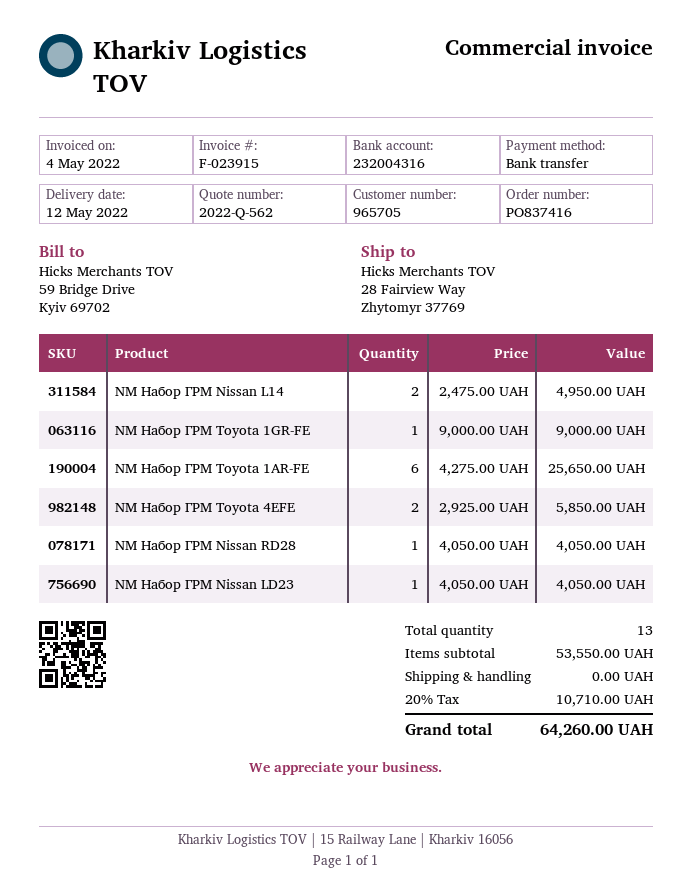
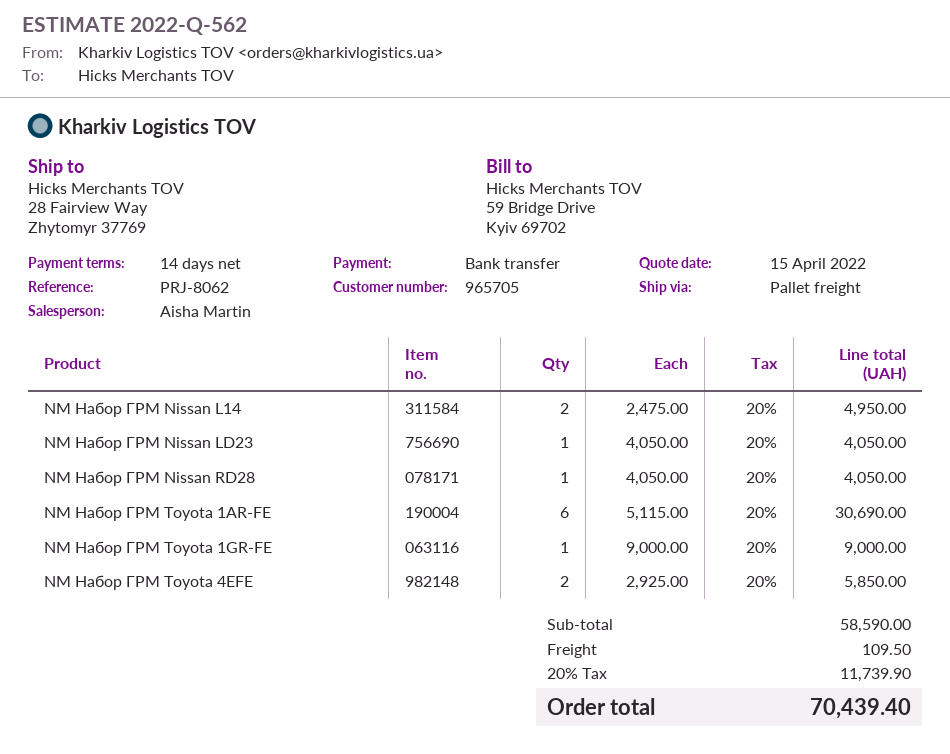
NM Набор ГРМ Toyota 1AR-FE: 6 x 4275.00 = 25650.00 -> 6 x 5115.00 = 30690.00
subtotal: 53550.00 -> 58590.00
shipping: 0.00 -> 109.50
tax: 20% = 10710.00 -> 20% = 11739.90
total: 64260.00 -> 70439.40

